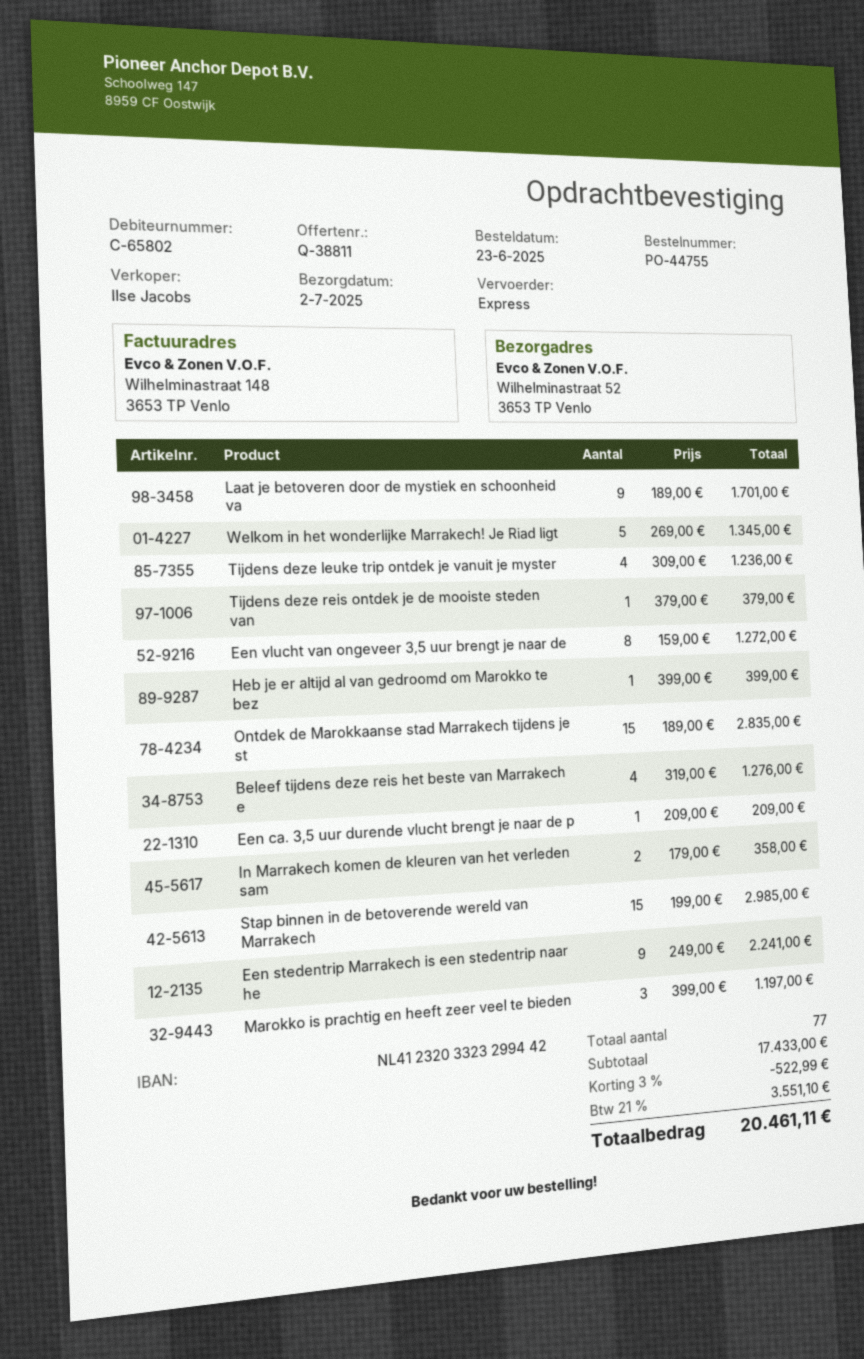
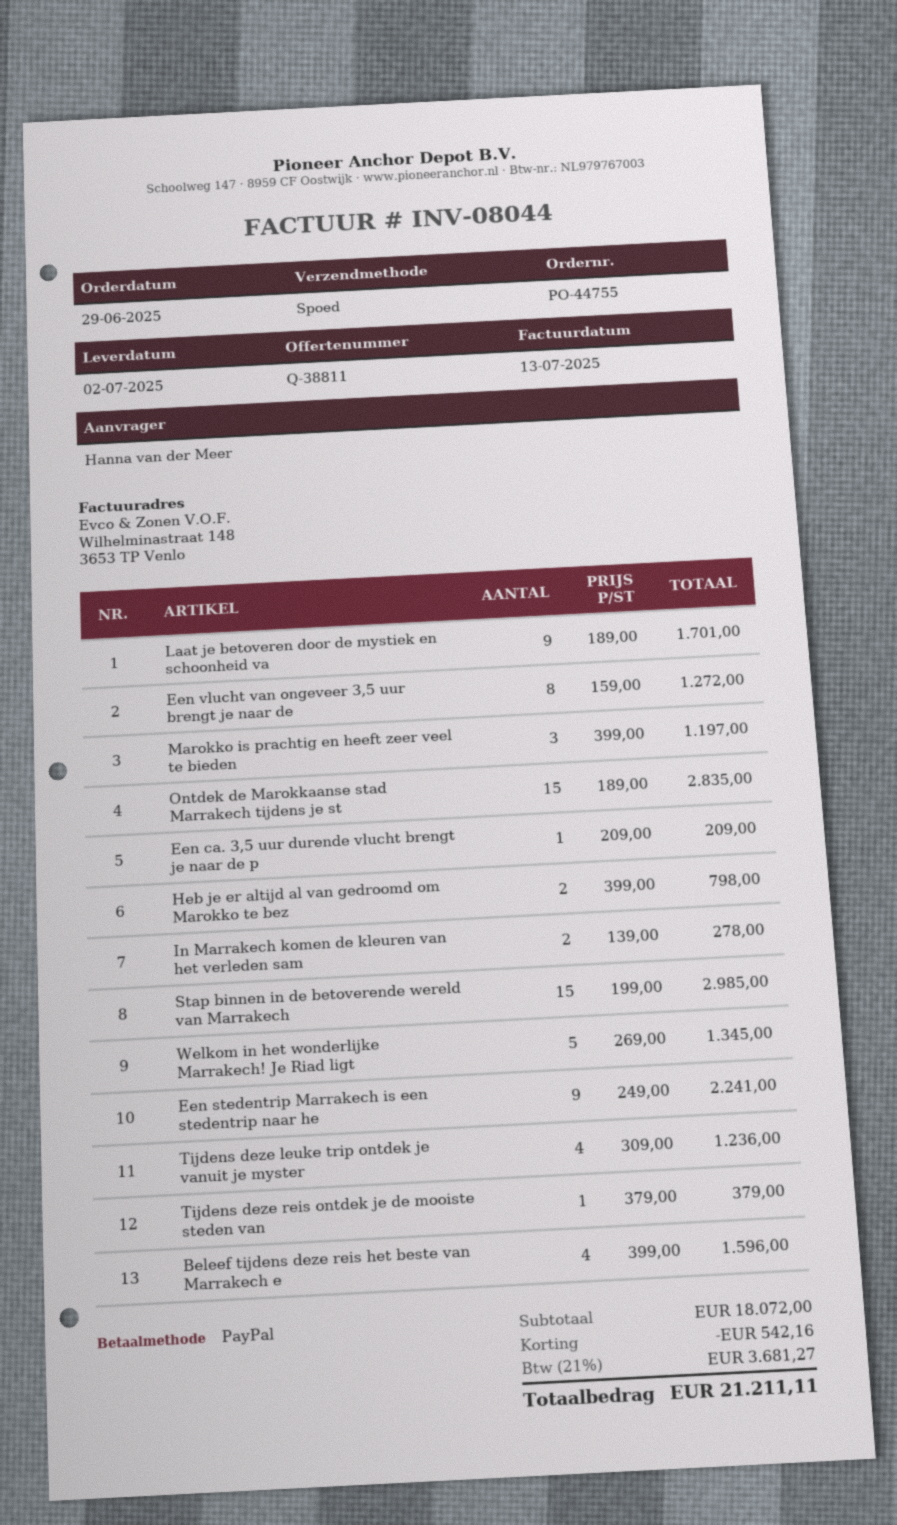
order date: 2025-06-23 -> 2025-06-29
Heb je er altijd al van gedroomd om Marokko te bez: 1 x 399.00 = 399.00 -> 2 x 399.00 = 798.00
Beleef tijdens deze reis het beste van Marrakech e: 4 x 319.00 = 1276.00 -> 4 x 399.00 = 1596.00
In Marrakech komen de kleuren van het verleden sam: 2 x 179.00 = 358.00 -> 2 x 139.00 = 278.00
subtotal: 17433.00 -> 18072.00
discount: 522.99 -> 542.16
tax: 21% = 3551.10 -> 21% = 3681.27
total: 20461.11 -> 21211.11

